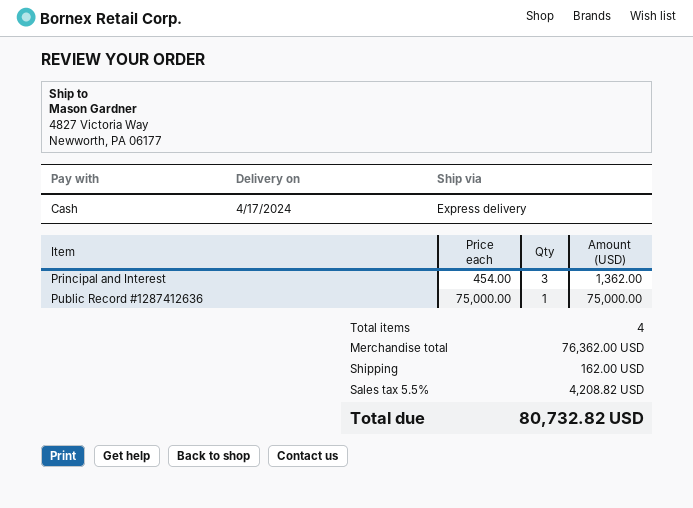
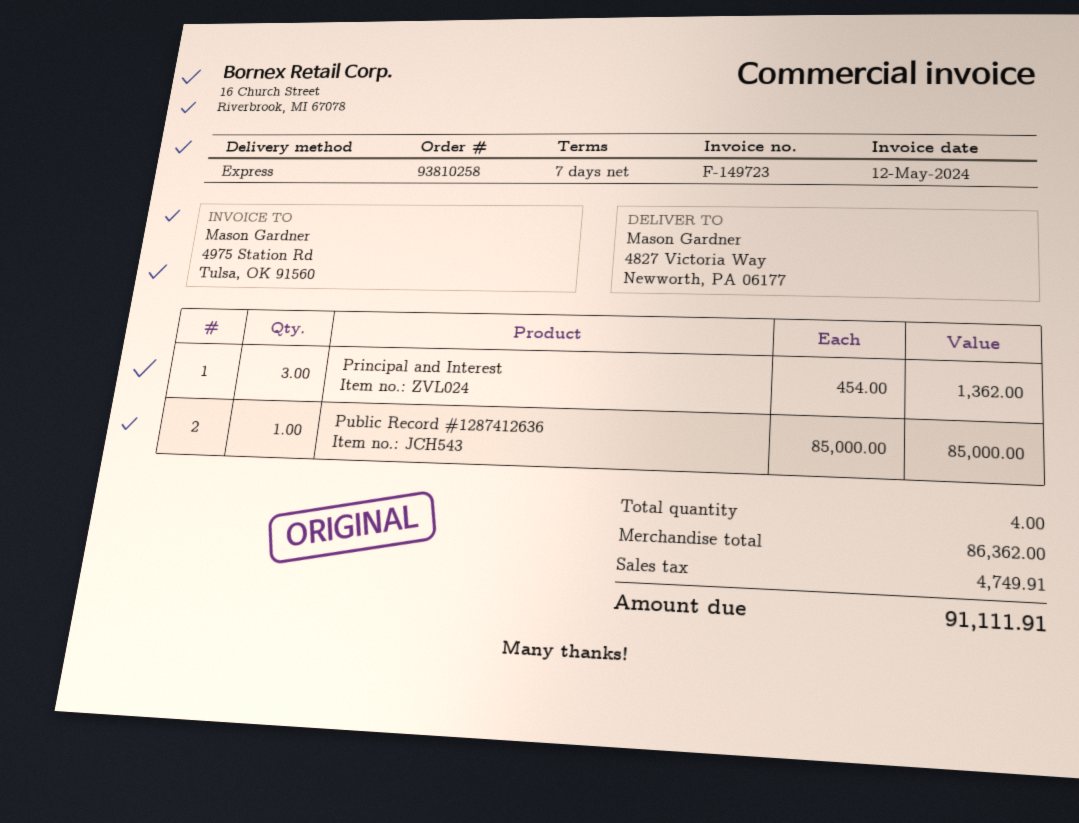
Public Record #1287412636: 1 x 75000.00 = 75000.00 -> 1 x 85000.00 = 85000.00
subtotal: 76362.00 -> 86362.00
shipping: 162.00 -> none
tax: 4208.82 -> 4749.91
total: 80732.82 -> 91111.91

